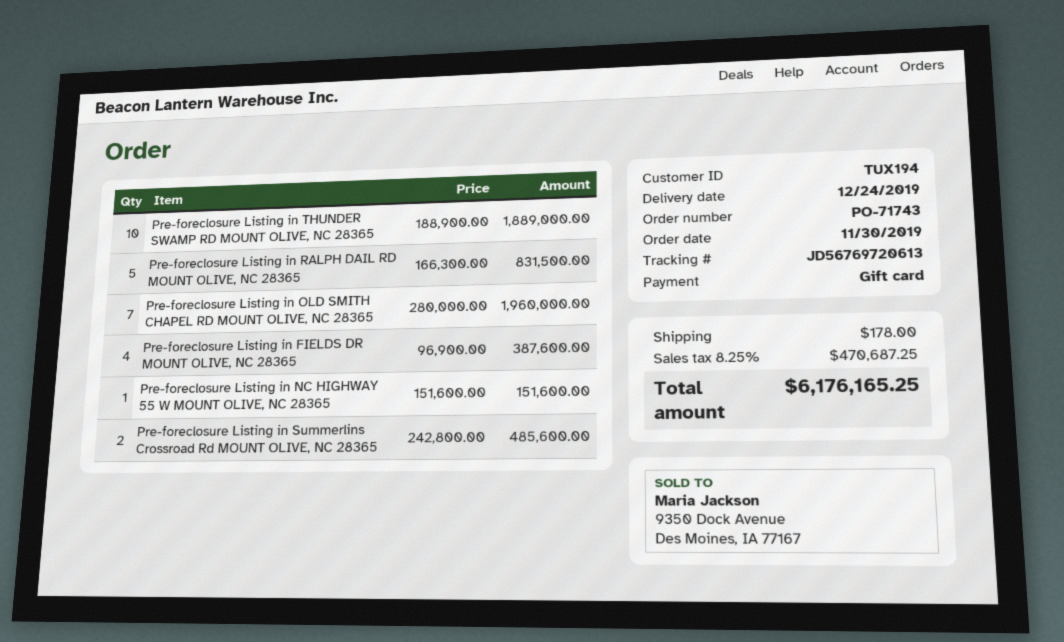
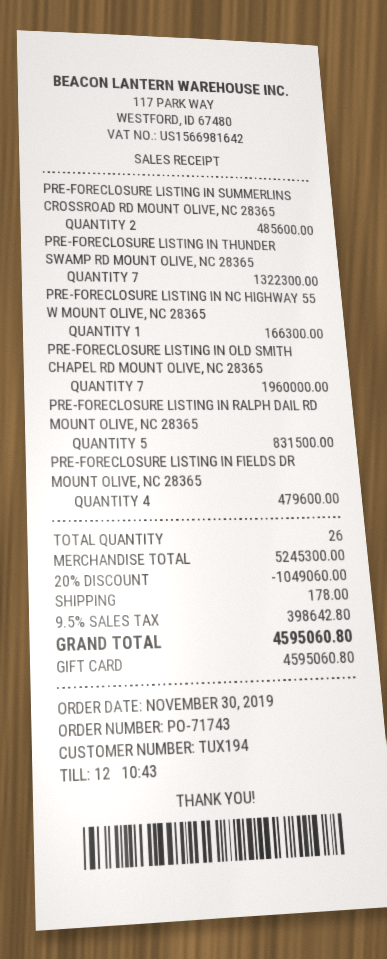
Pre-foreclosure Listing in THUNDER SWAMP RD MOUNT OLIVE, NC 28365: 10 for 1889000.00 -> 7 for 1322300.00
Pre-foreclosure Listing in FIELDS DR MOUNT OLIVE, NC 28365: 4 for 387600.00 -> 4 for 479600.00
Pre-foreclosure Listing in NC HIGHWAY 55 W MOUNT OLIVE, NC 28365: 1 for 151600.00 -> 1 for 166300.00
discount: none -> 20% = 1049060.00
tax: 8.25% = 470687.25 -> 9.5% = 398642.80
total: 6176165.25 -> 4595060.80

